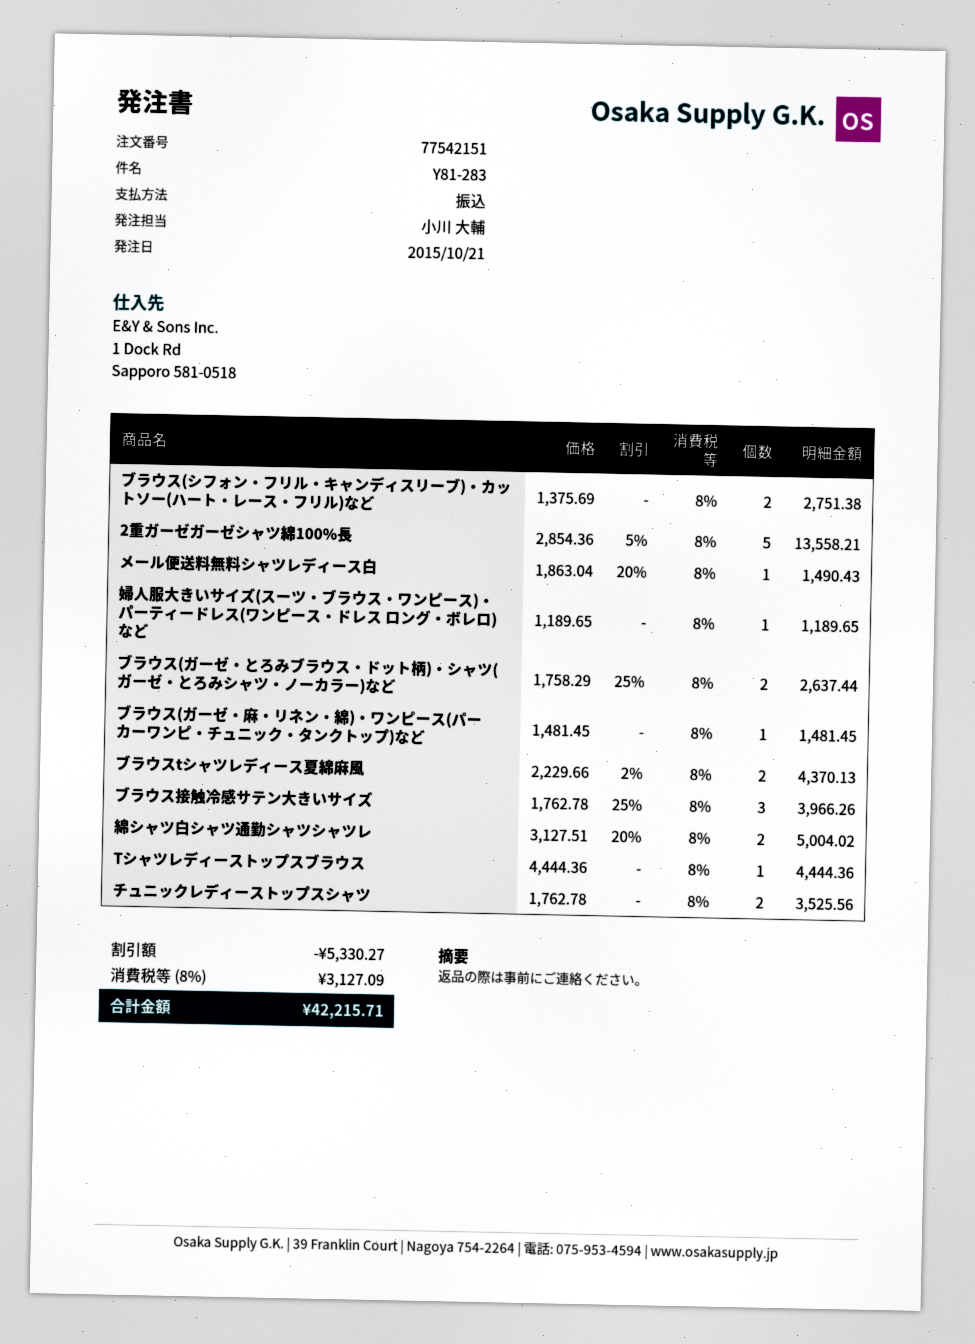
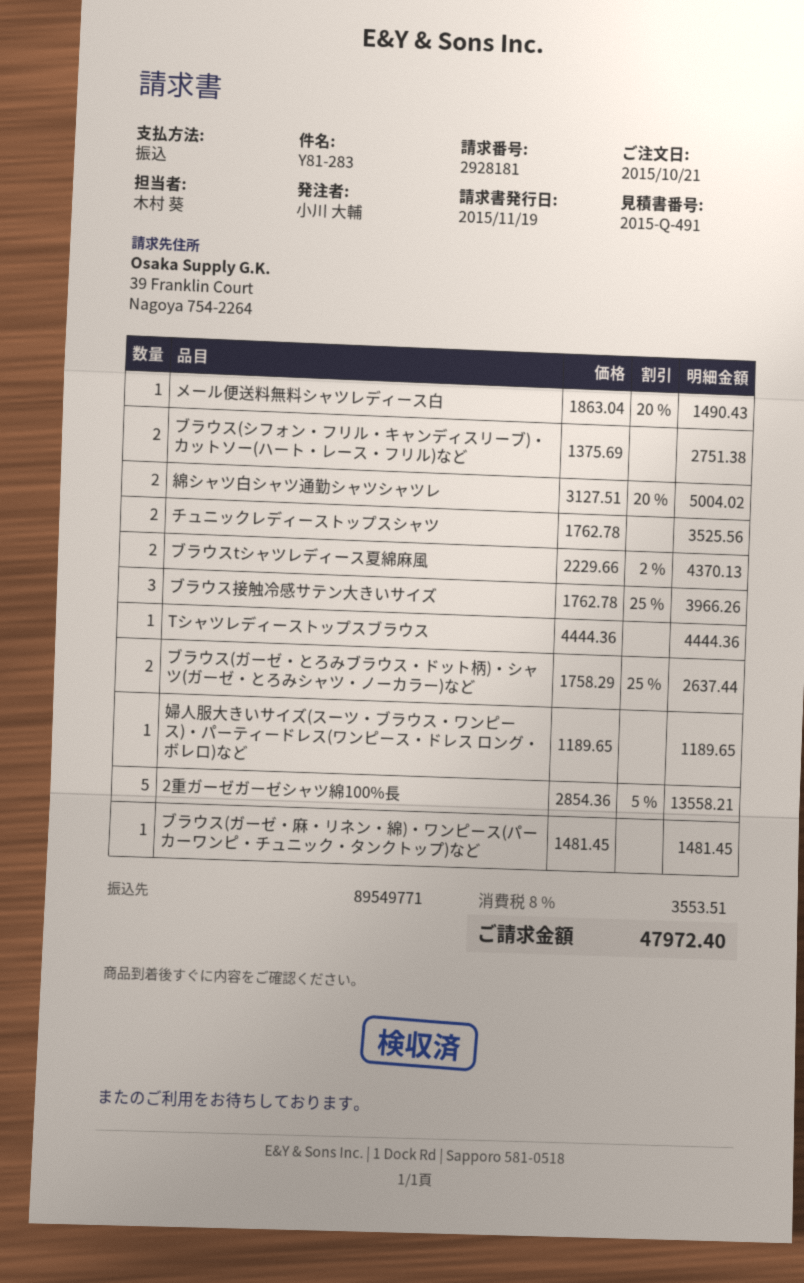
discount: 5330.27 -> none
tax: 8% = 3127.09 -> 8% = 3553.51
total: 42215.71 -> 47972.40

